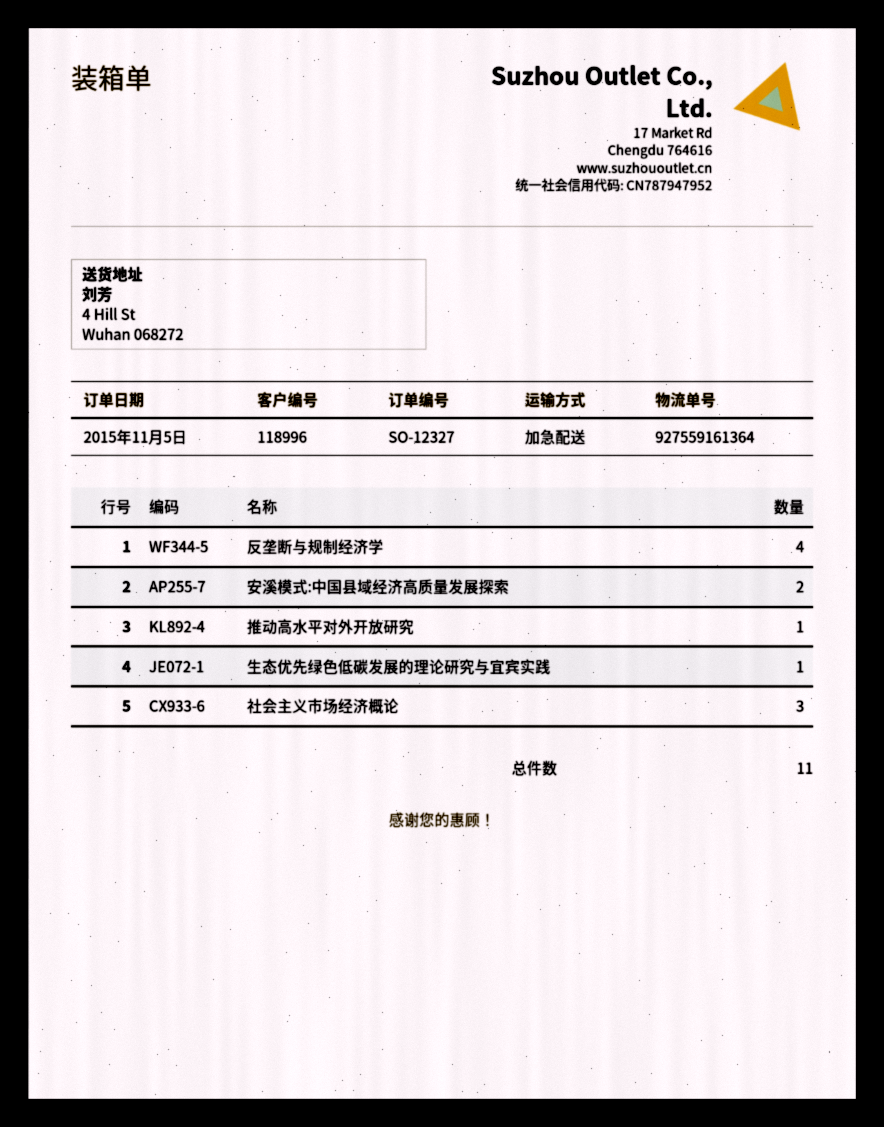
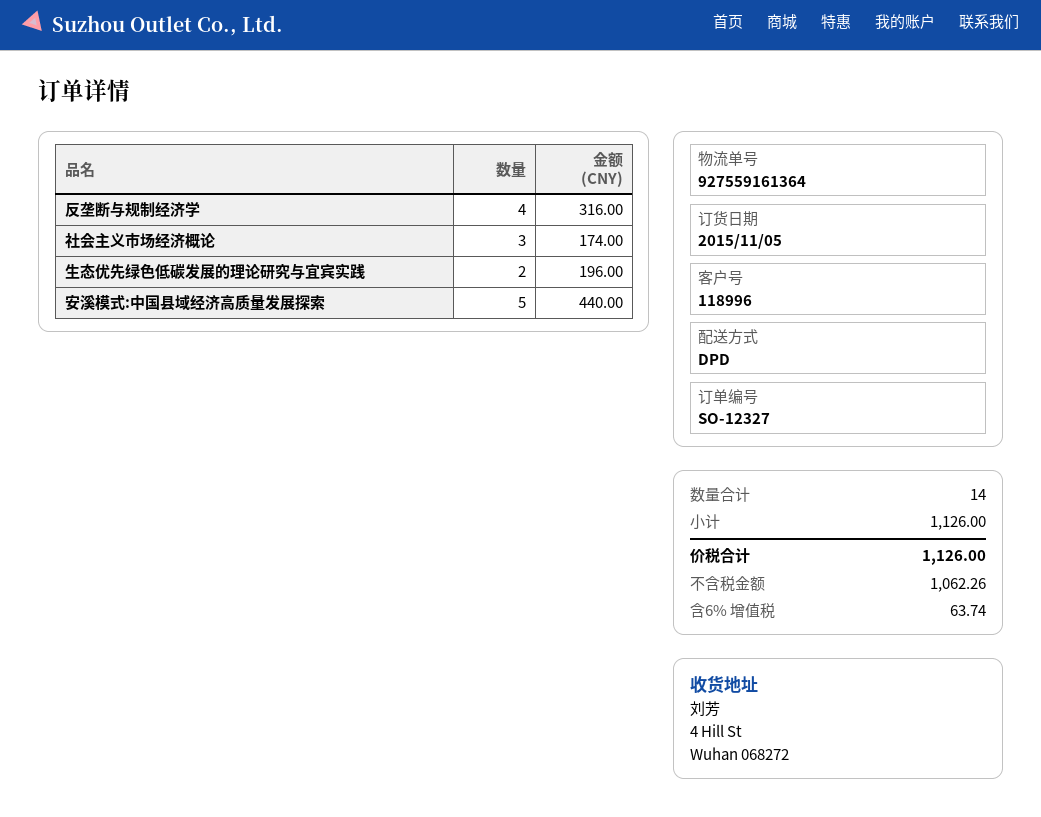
shipping method: express -> DPD
安溪模式:中国县域经济高质量发展探索: 2 -> 5
推动高水平对外开放研究: 1 -> none
生态优先绿色低碳发展的理论研究与宜宾实践: 1 -> 2
total quantity: 11 -> 14

